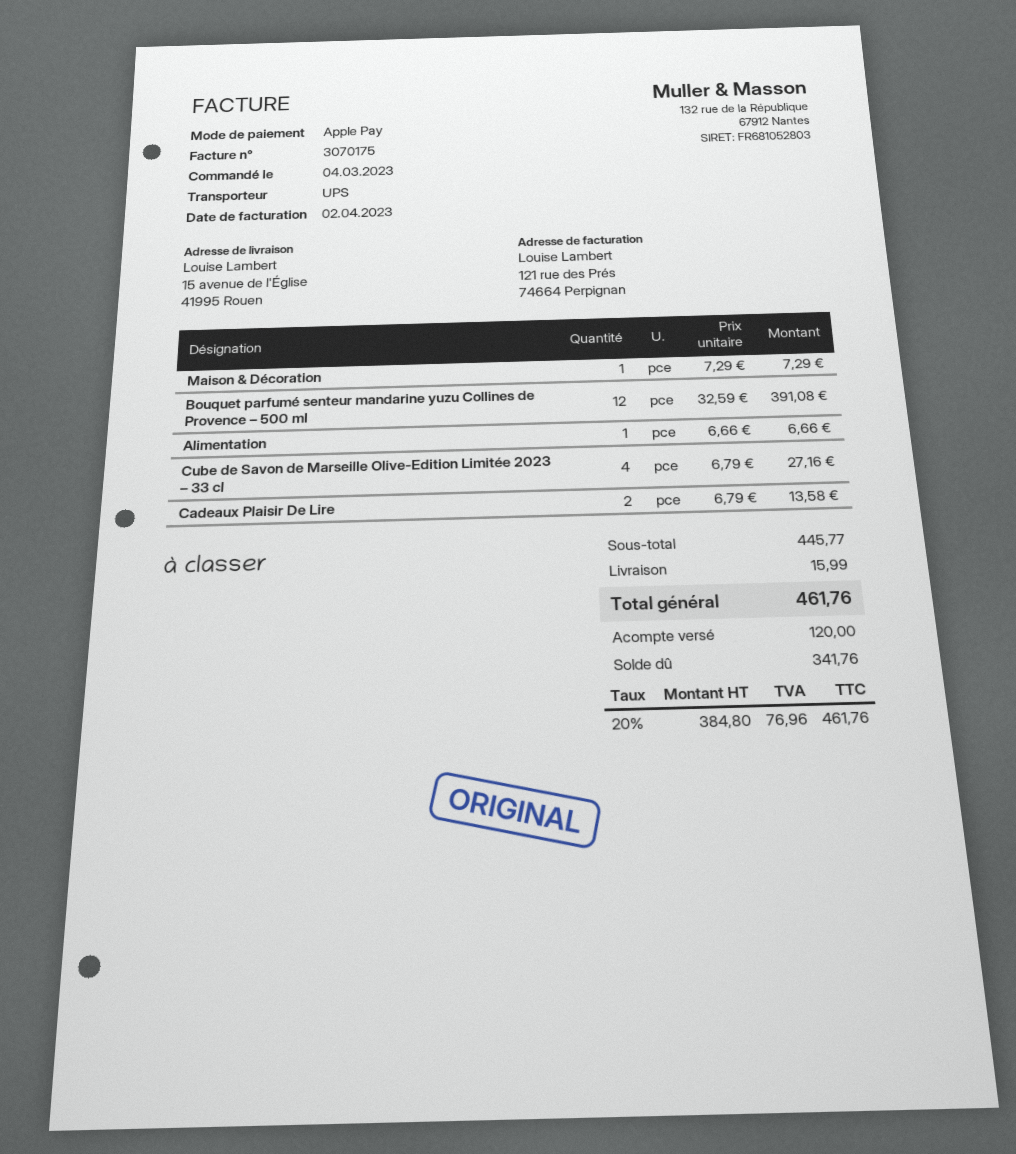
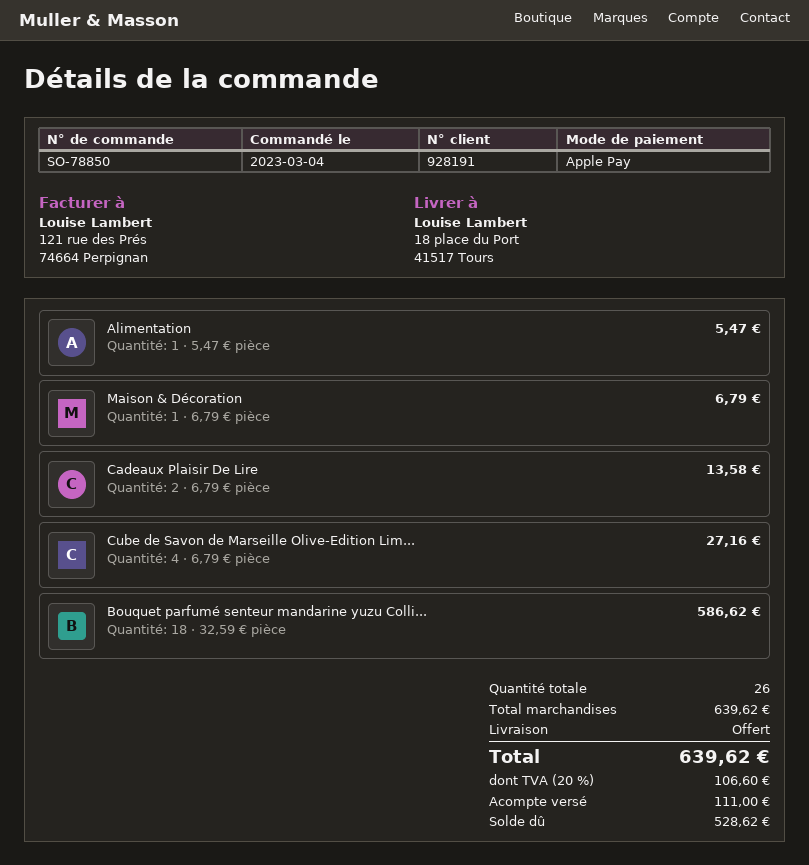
ship to: 15 avenue de l'Église, 41995 Rouen -> 18 place du Port, 41517 Tours
Maison & Décoration: 1 x 7.29 = 7.29 -> 1 x 6.79 = 6.79
Bouquet parfumé senteur mandarine yuzu Collines de Provence – 500 ml: 12 x 32.59 = 391.08 -> 18 x 32.59 = 586.62
Alimentation: 1 x 6.66 = 6.66 -> 1 x 5.47 = 5.47
subtotal: 445.77 -> 639.62
shipping: 15.99 -> 0.00
tax: 20% = 76.96 -> 20% = 106.60
total: 461.76 -> 639.62
deposit: 120.00 -> 111.00
balance: 341.76 -> 528.62

